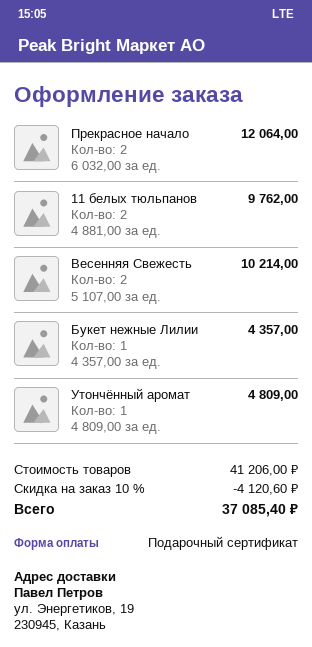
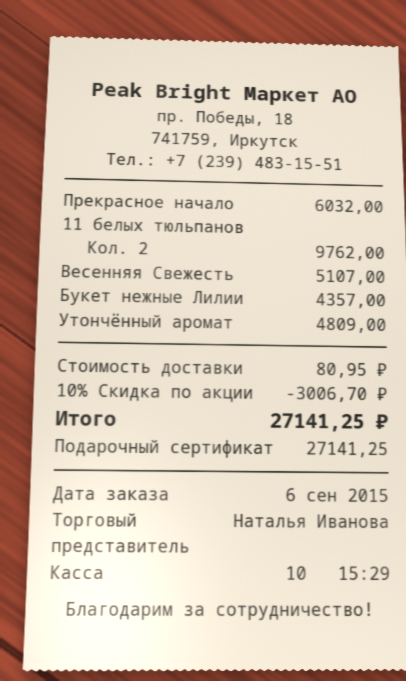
Прекрасное начало: 2 for 12064.00 -> 1 for 6032.00
Весенняя Свежесть: 2 for 10214.00 -> 1 for 5107.00
discount: 10% = 4120.60 -> 10% = 3006.70
shipping: none -> 80.95
total: 37085.40 -> 27141.25

